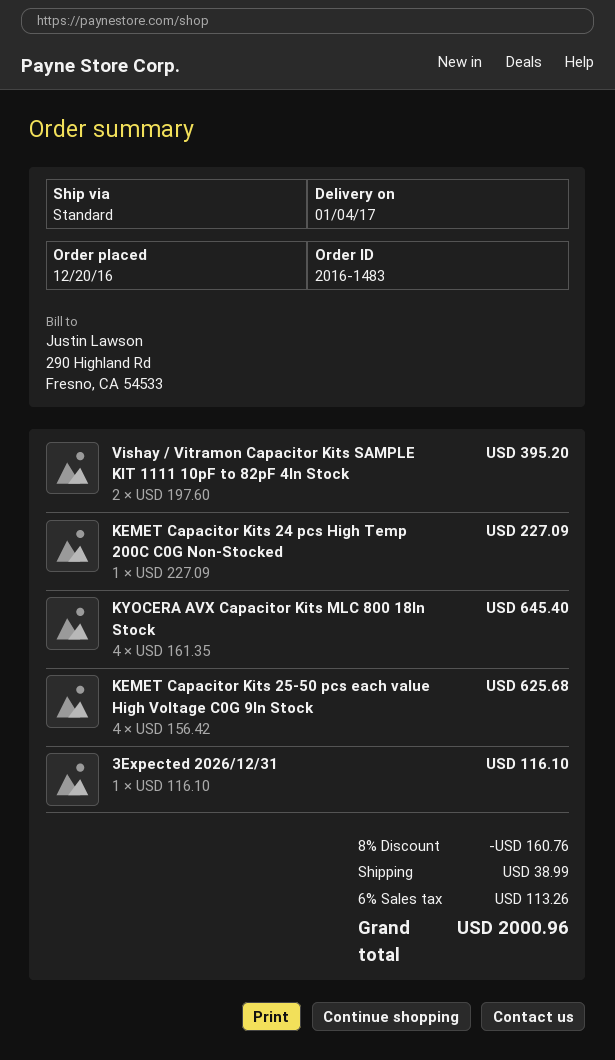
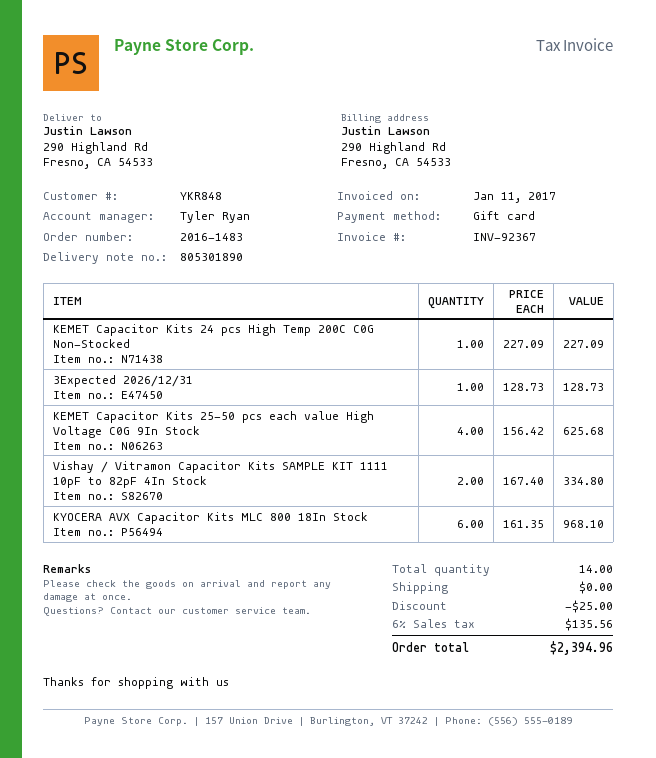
Vishay / Vitramon Capacitor Kits SAMPLE KIT 1111 10pF to 82pF 4In Stock: 2 x 197.60 = 395.20 -> 2 x 167.40 = 334.80
KYOCERA AVX Capacitor Kits MLC 800 18In Stock: 4 x 161.35 = 645.40 -> 6 x 161.35 = 968.10
3Expected 2026/12/31: 1 x 116.10 = 116.10 -> 1 x 128.73 = 128.73
discount: 160.76 -> 25.00
shipping: 38.99 -> 0.00
tax: 6% = 113.26 -> 6% = 135.56
total: 2000.96 -> 2394.96

